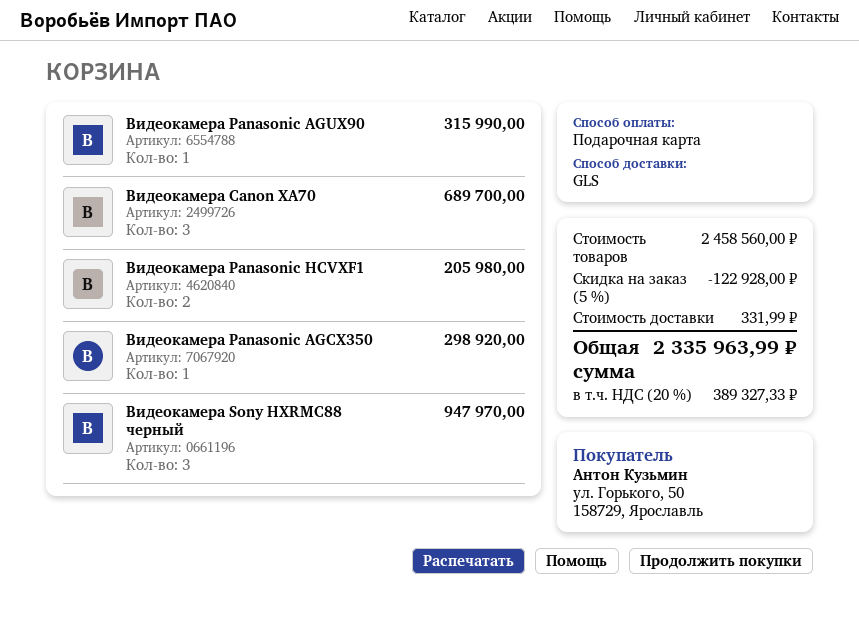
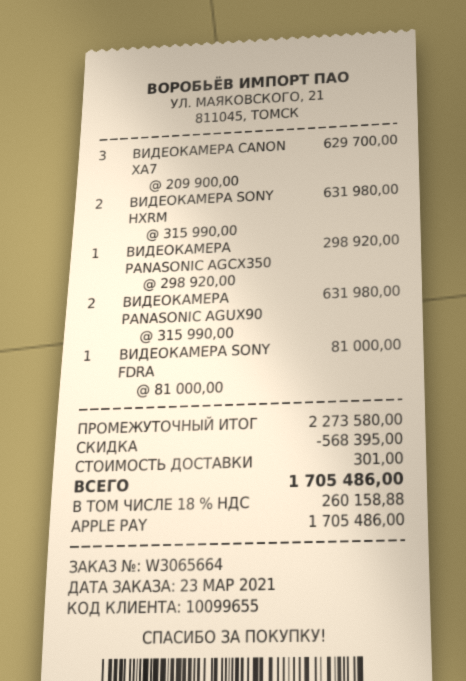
payment method: gift card -> Apple Pay
Видеокамера Panasonic AGUX90: 1 for 315990.00 -> 2 for 631980.00
Видеокамера Canon XA70: 3 for 689700.00 -> 3 for 629700.00
Видеокамера Panasonic HCVXF1: 2 for 205980.00 -> none
Видеокамера Sony HXRMC88 черный: 3 for 947970.00 -> 2 for 631980.00
ВИДЕОКАМЕРА SONY FDRA: none -> 1 for 81000.00
subtotal: 2458560.00 -> 2273580.00
discount: 122928.00 -> 568395.00
shipping: 331.99 -> 301.00
tax: 20% = 389327.33 -> 18% = 260158.88
total: 2335963.99 -> 1705486.00

